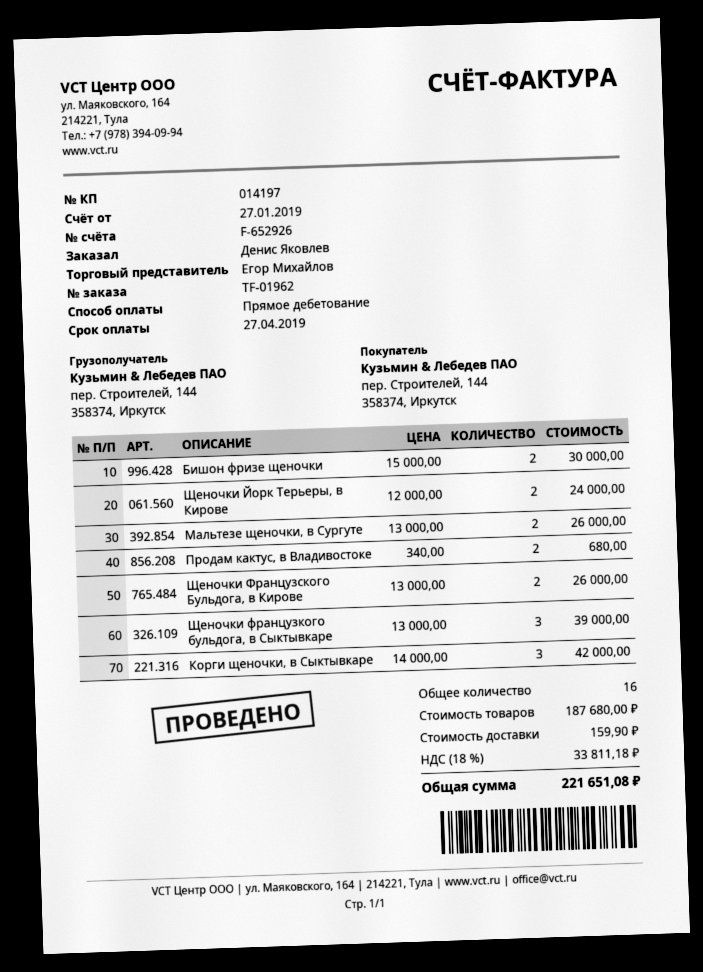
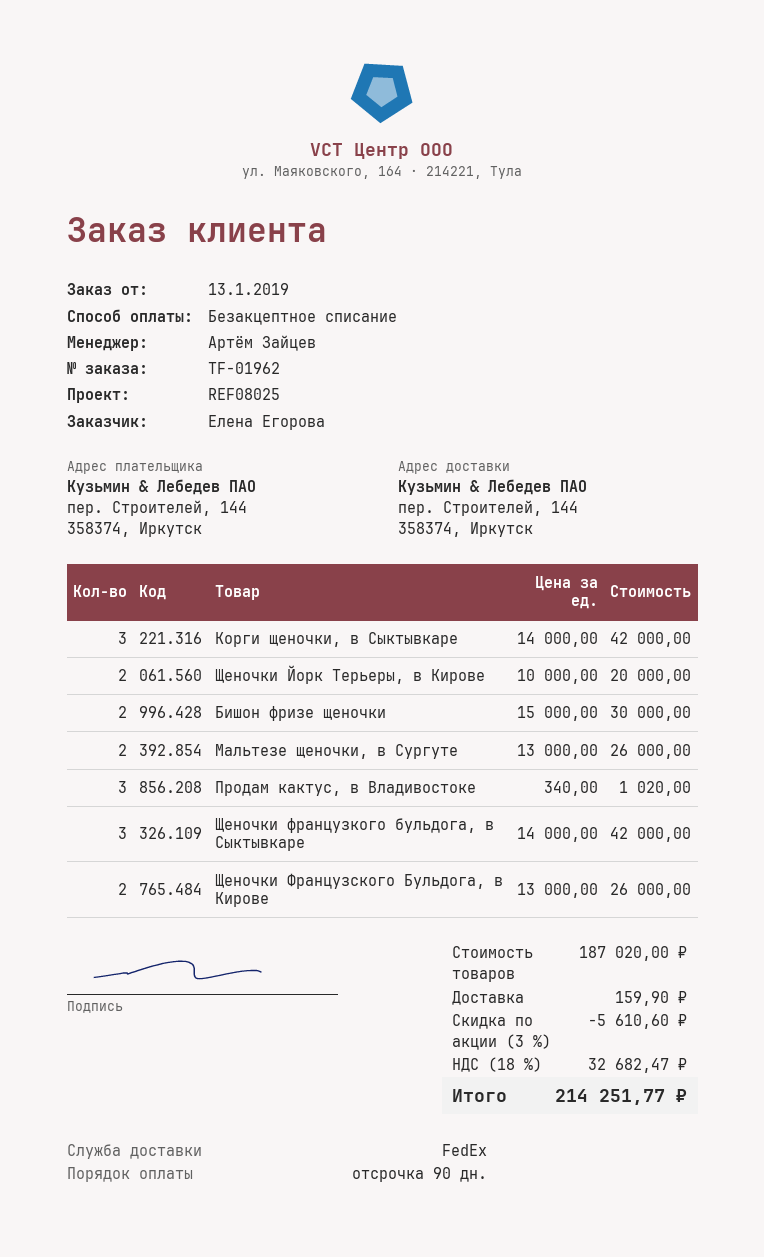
ordered by: Денис Яковлев -> Елена Егорова
sales rep: Егор Михайлов -> Артём Зайцев
Щеночки Йорк Терьеры, в Кирове: 2 x 12000.00 = 24000.00 -> 2 x 10000.00 = 20000.00
Продам кактус, в Владивостоке: 2 x 340.00 = 680.00 -> 3 x 340.00 = 1020.00
Щеночки французкого бульдога, в Сыктывкаре: 3 x 13000.00 = 39000.00 -> 3 x 14000.00 = 42000.00
subtotal: 187680.00 -> 187020.00
discount: none -> 3% = 5610.60
tax: 18% = 33811.18 -> 18% = 32682.47
total: 221651.08 -> 214251.77

